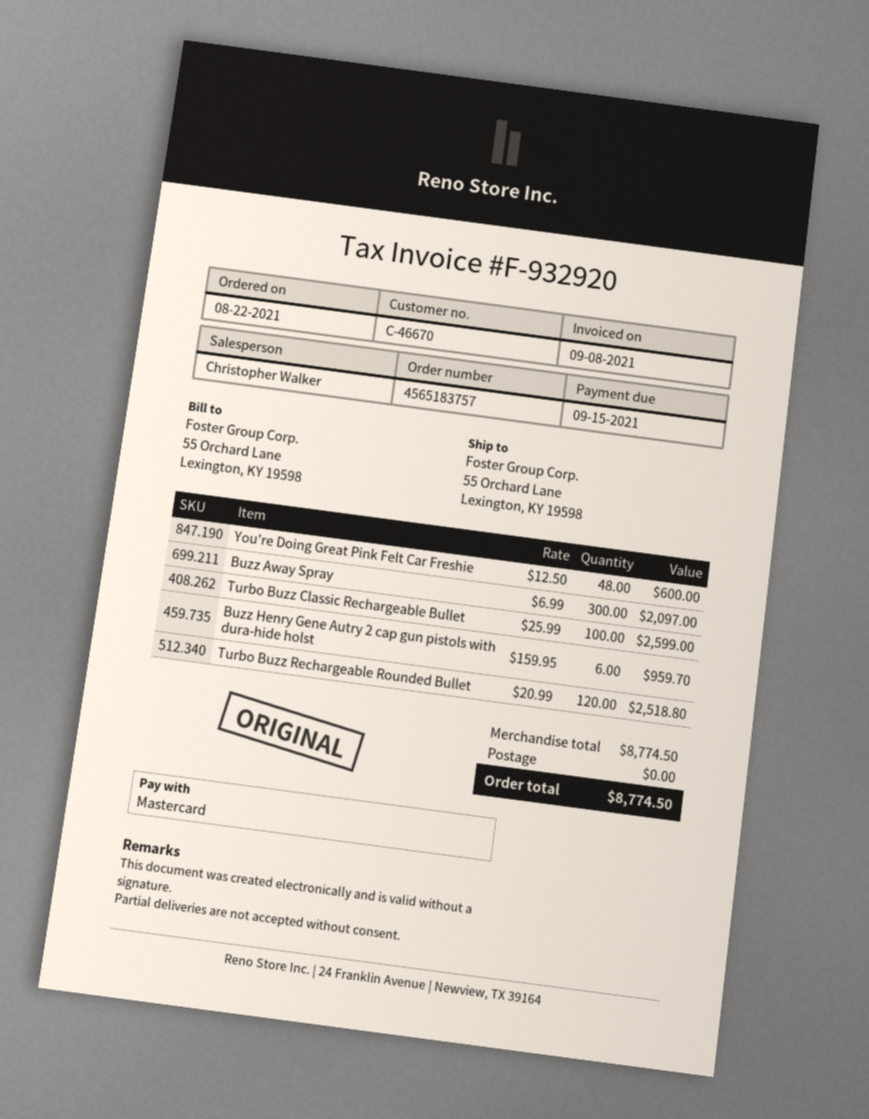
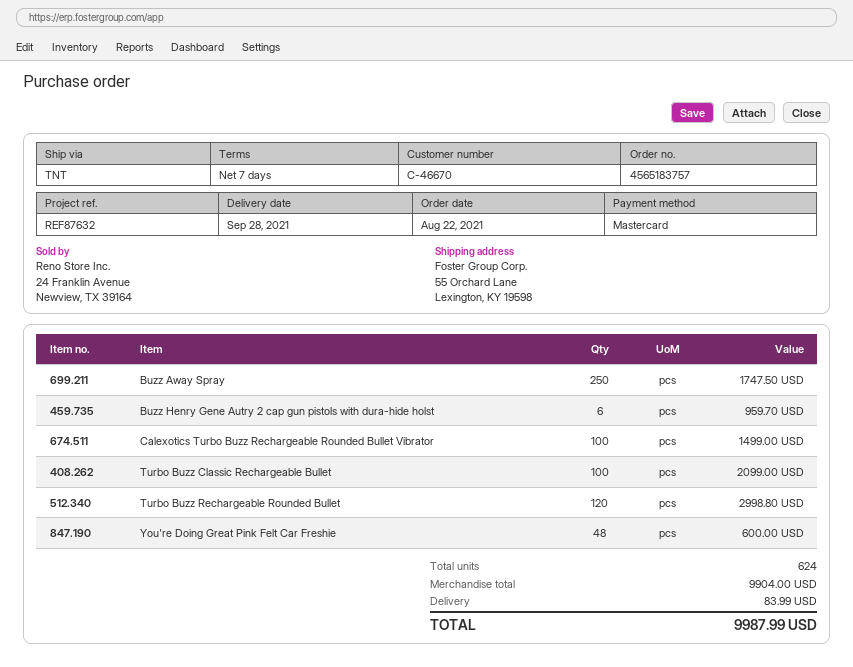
Buzz Away Spray: 300 for 2097.00 -> 250 for 1747.50
Turbo Buzz Classic Rechargeable Bullet: 100 for 2599.00 -> 100 for 2099.00
Turbo Buzz Rechargeable Rounded Bullet: 120 for 2518.80 -> 120 for 2998.80
Calexotics Turbo Buzz Rechargeable Rounded Bullet Vibrator: none -> 100 for 1499.00
subtotal: 8774.50 -> 9904.00
shipping: 0.00 -> 83.99
total: 8774.50 -> 9987.99

